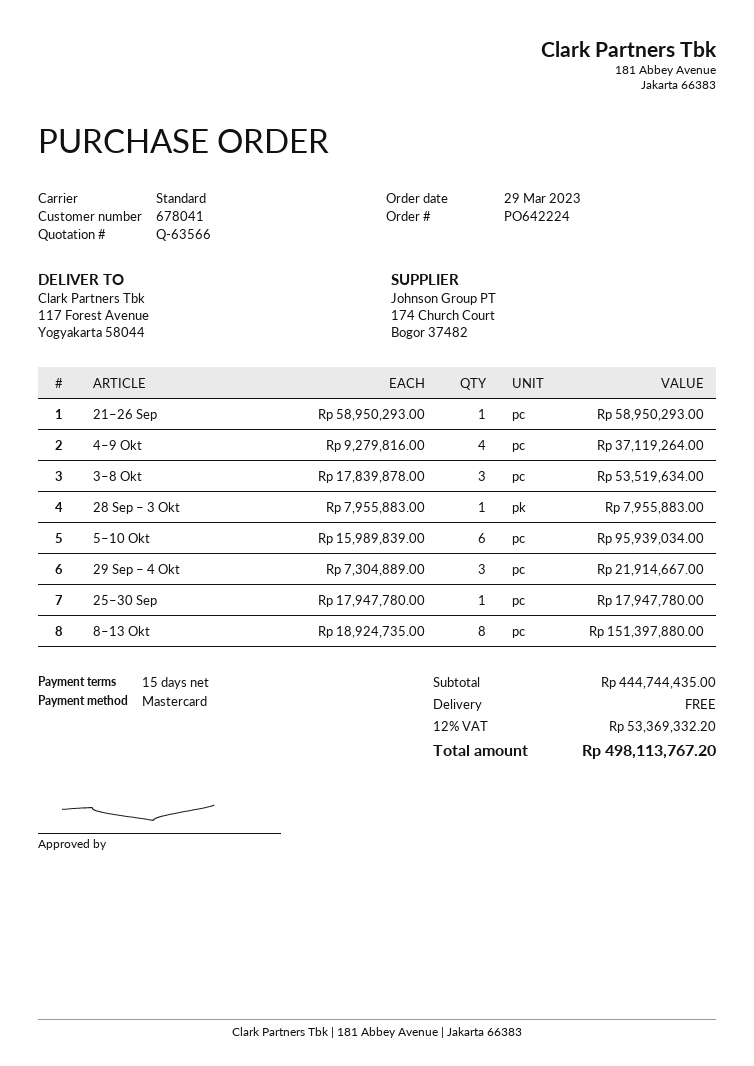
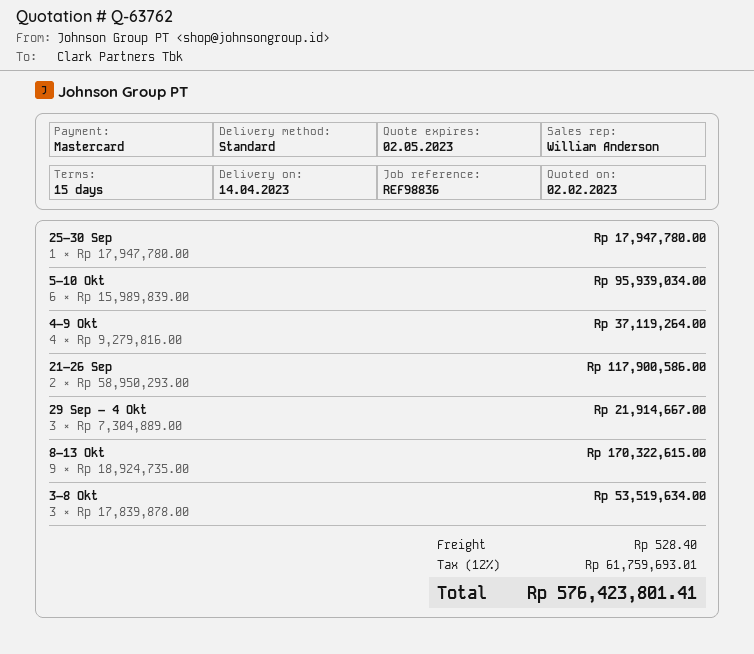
quote number: Q-63566 -> Q-63762
21–26 Sep: 1 x 58950293.00 = 58950293.00 -> 2 x 58950293.00 = 117900586.00
28 Sep – 3 Okt: 1 x 7955883.00 = 7955883.00 -> none
8–13 Okt: 8 x 18924735.00 = 151397880.00 -> 9 x 18924735.00 = 170322615.00
shipping: 0.00 -> 528.40
tax: 12% = 53369332.20 -> 12% = 61759693.01
total: 498113767.20 -> 576423801.41

